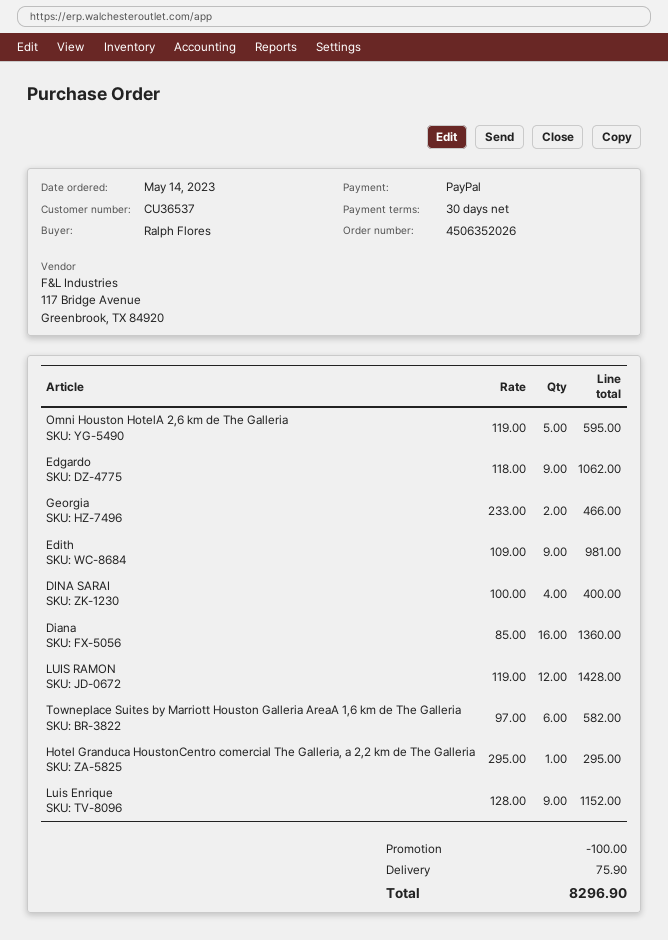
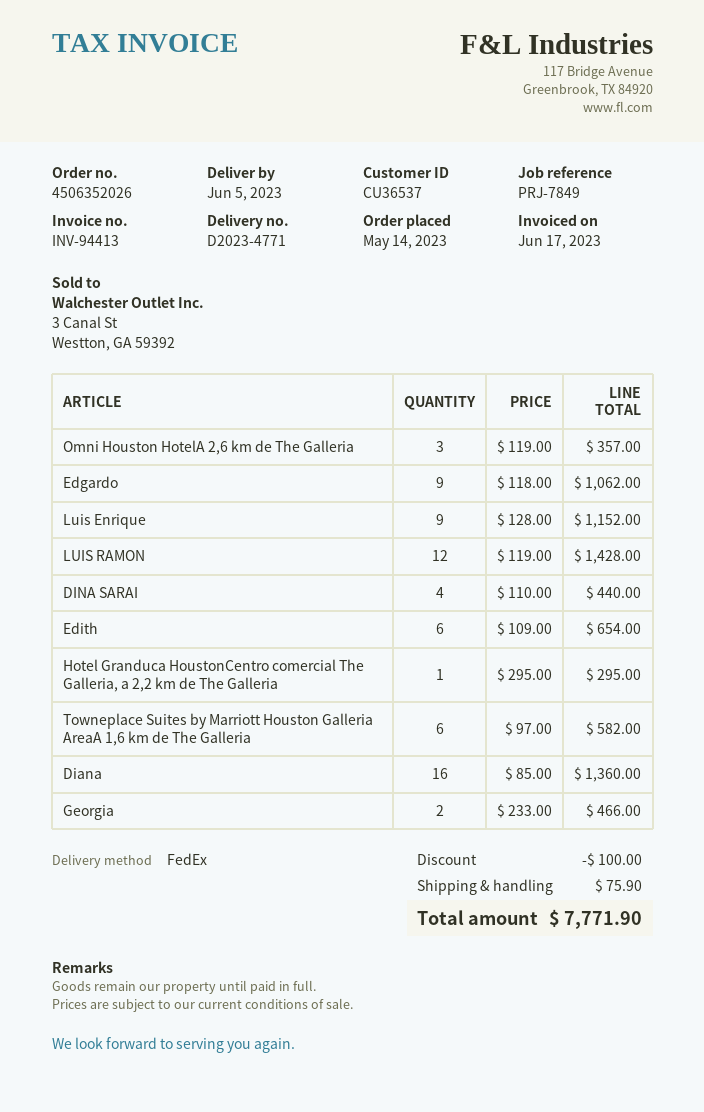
Omni Houston HotelA 2,6 km de The Galleria: 5 x 119.00 = 595.00 -> 3 x 119.00 = 357.00
Edith: 9 x 109.00 = 981.00 -> 6 x 109.00 = 654.00
DINA SARAI: 4 x 100.00 = 400.00 -> 4 x 110.00 = 440.00
total: 8296.90 -> 7771.90

